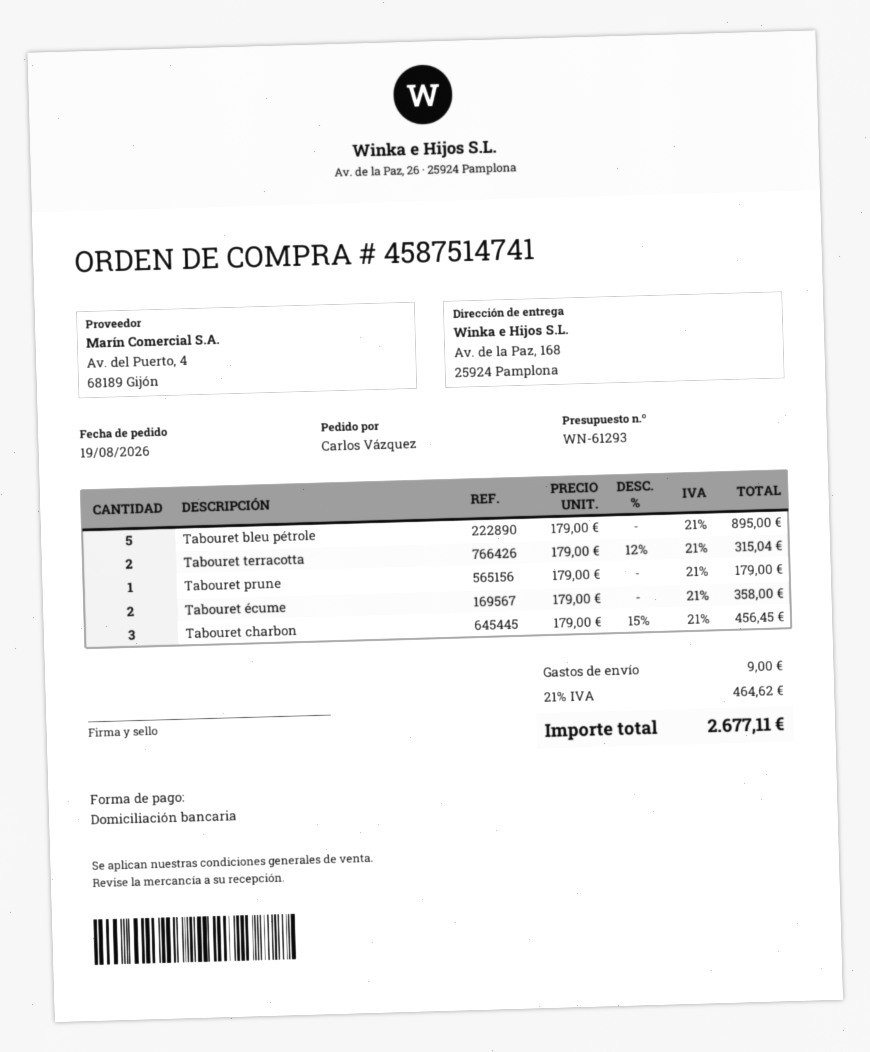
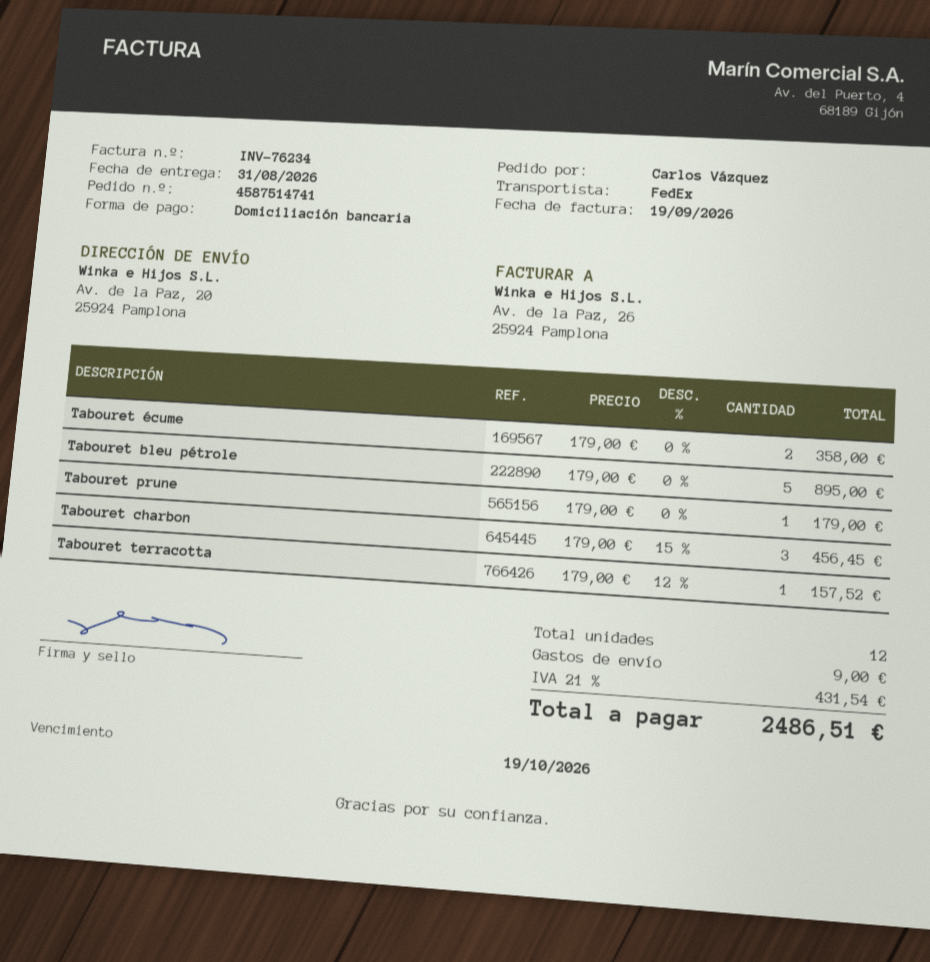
ship to: Av. de la Paz, 168, 25924 Pamplona -> Av. de la Paz, 20, 25924 Pamplona
Tabouret terracotta: 2 x 179.00 - 12% = 315.04 -> 1 x 179.00 - 12% = 157.52
tax: 21% = 464.62 -> 21% = 431.54
total: 2677.11 -> 2486.51

